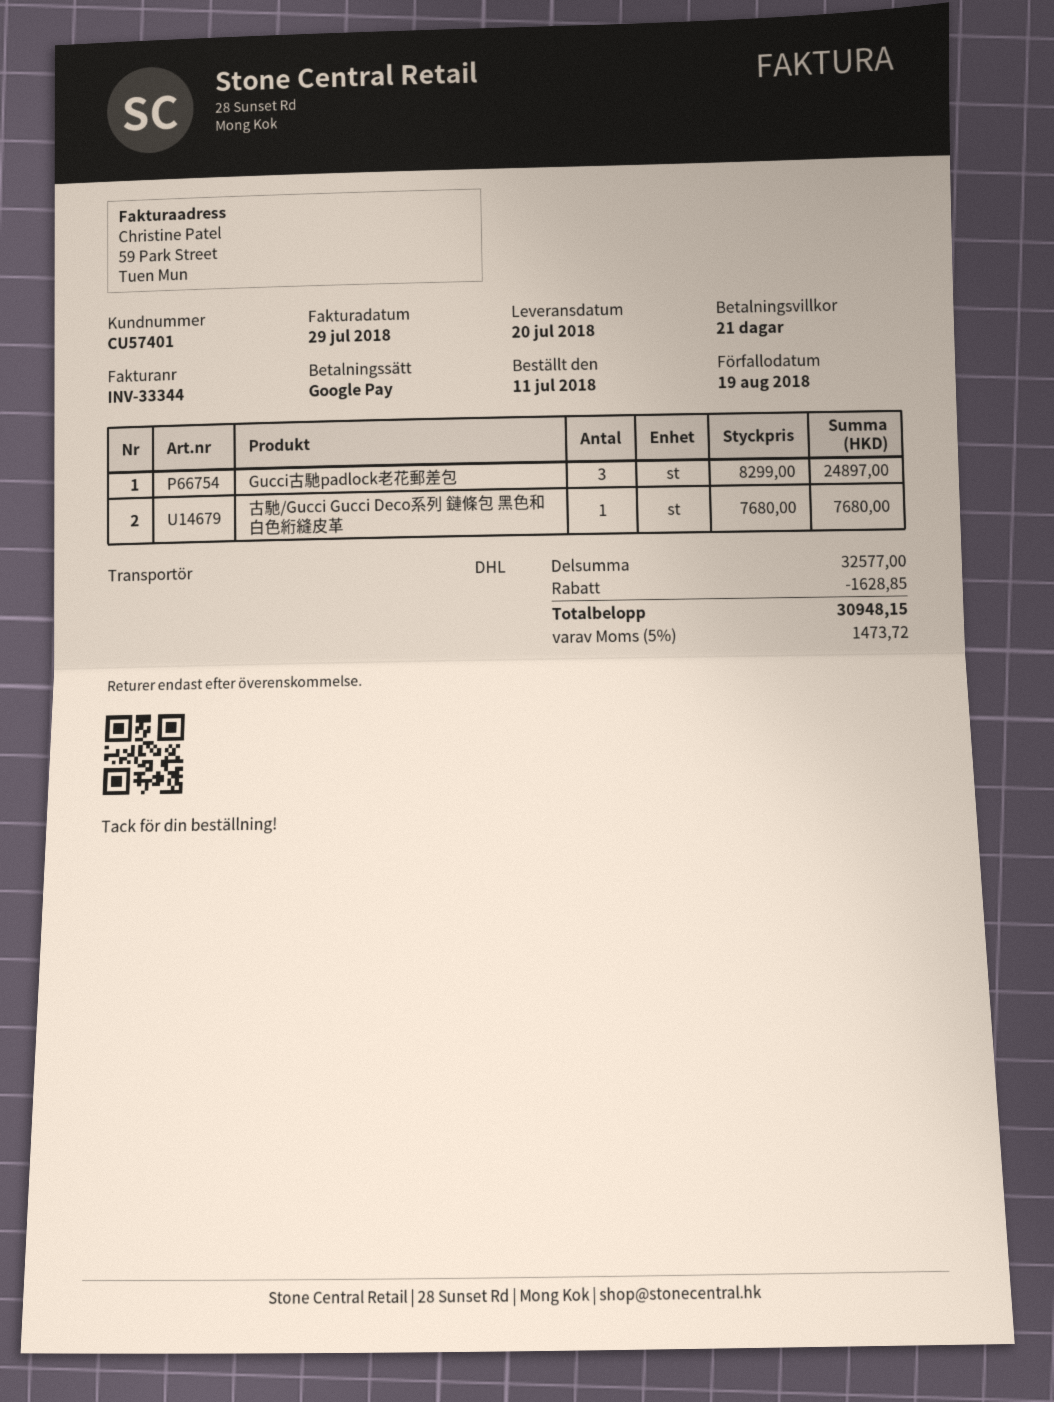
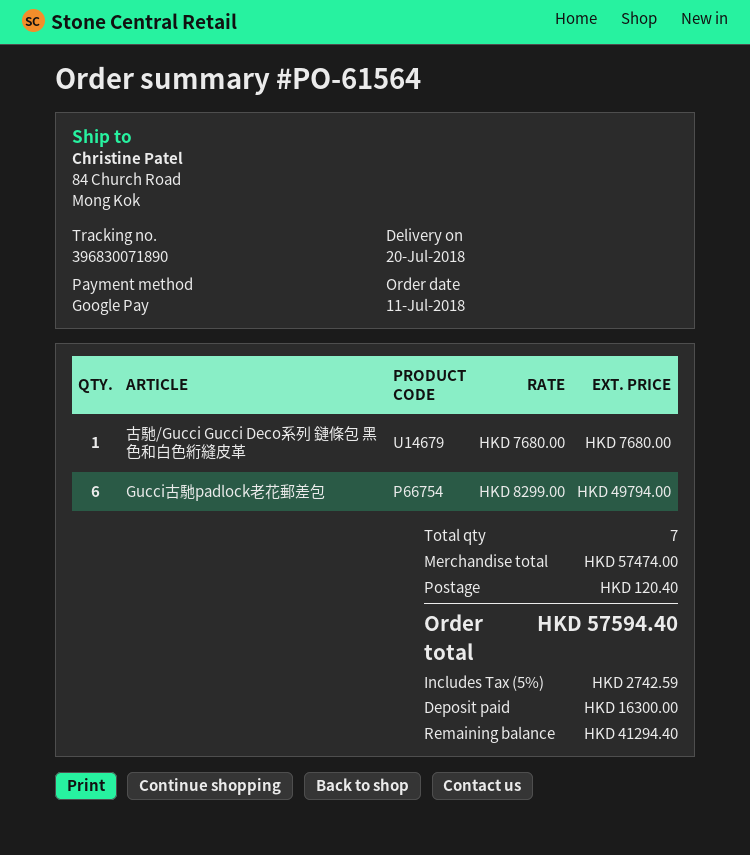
Gucci古馳padlock老花郵差包: 3 x 8299.00 = 24897.00 -> 6 x 8299.00 = 49794.00
subtotal: 32577.00 -> 57474.00
discount: 1628.85 -> none
shipping: none -> 120.40
tax: 5% = 1473.72 -> 5% = 2742.59
total: 30948.15 -> 57594.40

